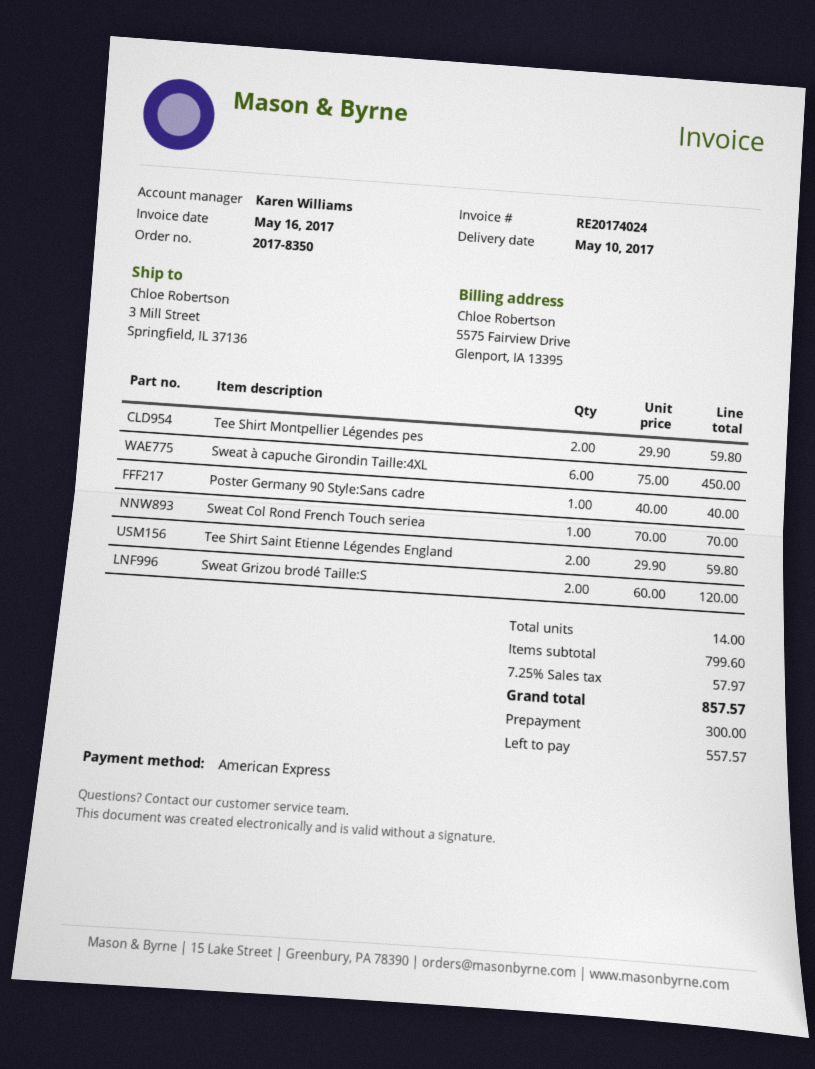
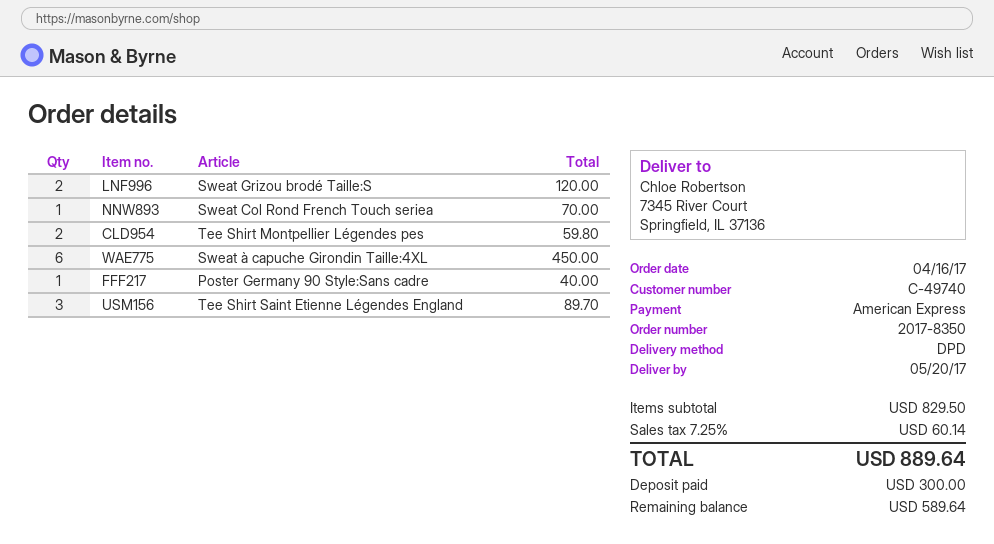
delivery date: 2017-05-10 -> 2017-05-20
ship to: 3 Mill Street, Springfield, IL 37136 -> 7345 River Court, Springfield, IL 37136
Tee Shirt Saint Etienne Légendes England: 2 for 59.80 -> 3 for 89.70
subtotal: 799.60 -> 829.50
tax: 7.25% = 57.97 -> 7.25% = 60.14
total: 857.57 -> 889.64
balance: 557.57 -> 589.64

